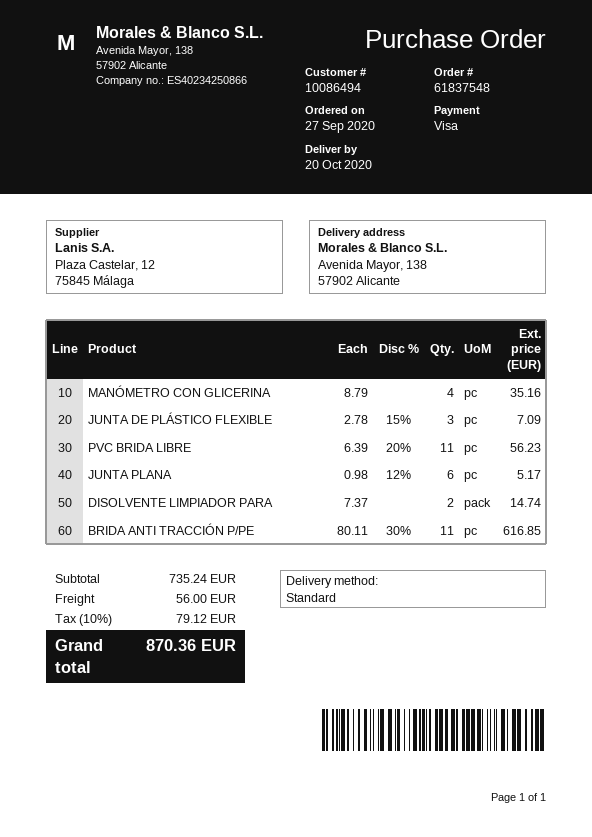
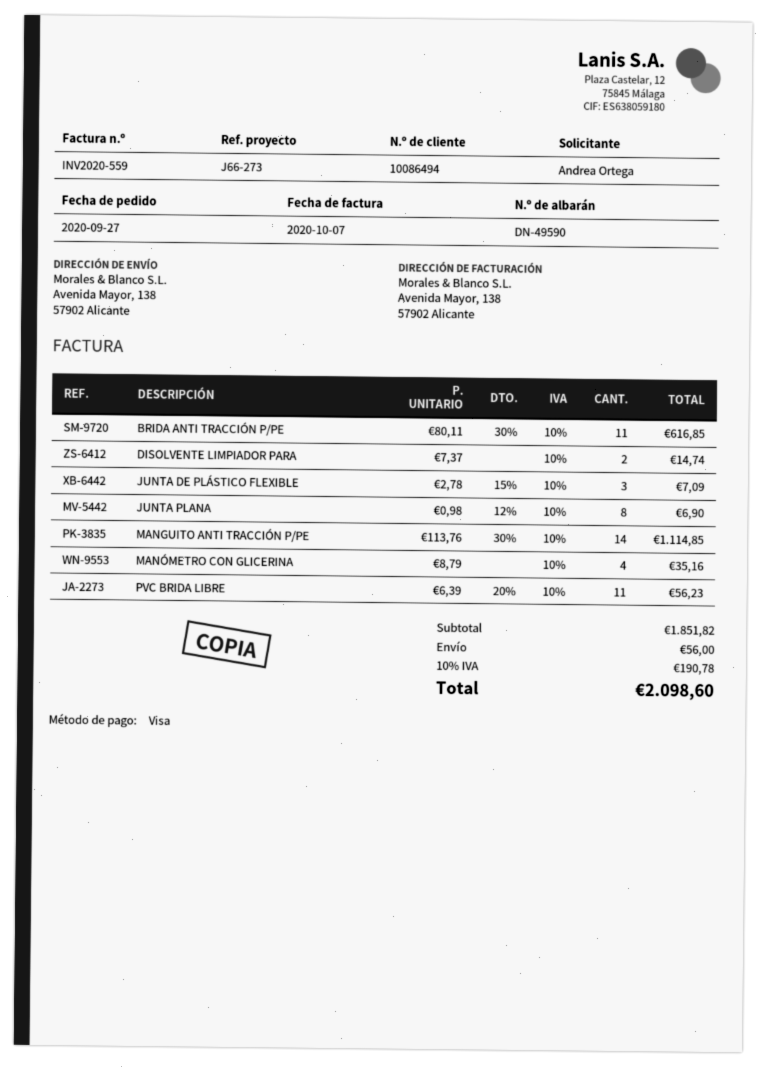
JUNTA PLANA: 6 x 0.98 - 12% = 5.17 -> 8 x 0.98 - 12% = 6.90
MANGUITO ANTI TRACCIÓN P/PE: none -> 14 x 113.76 - 30% = 1114.85
subtotal: 735.24 -> 1851.82
tax: 10% = 79.12 -> 10% = 190.78
total: 870.36 -> 2098.60

